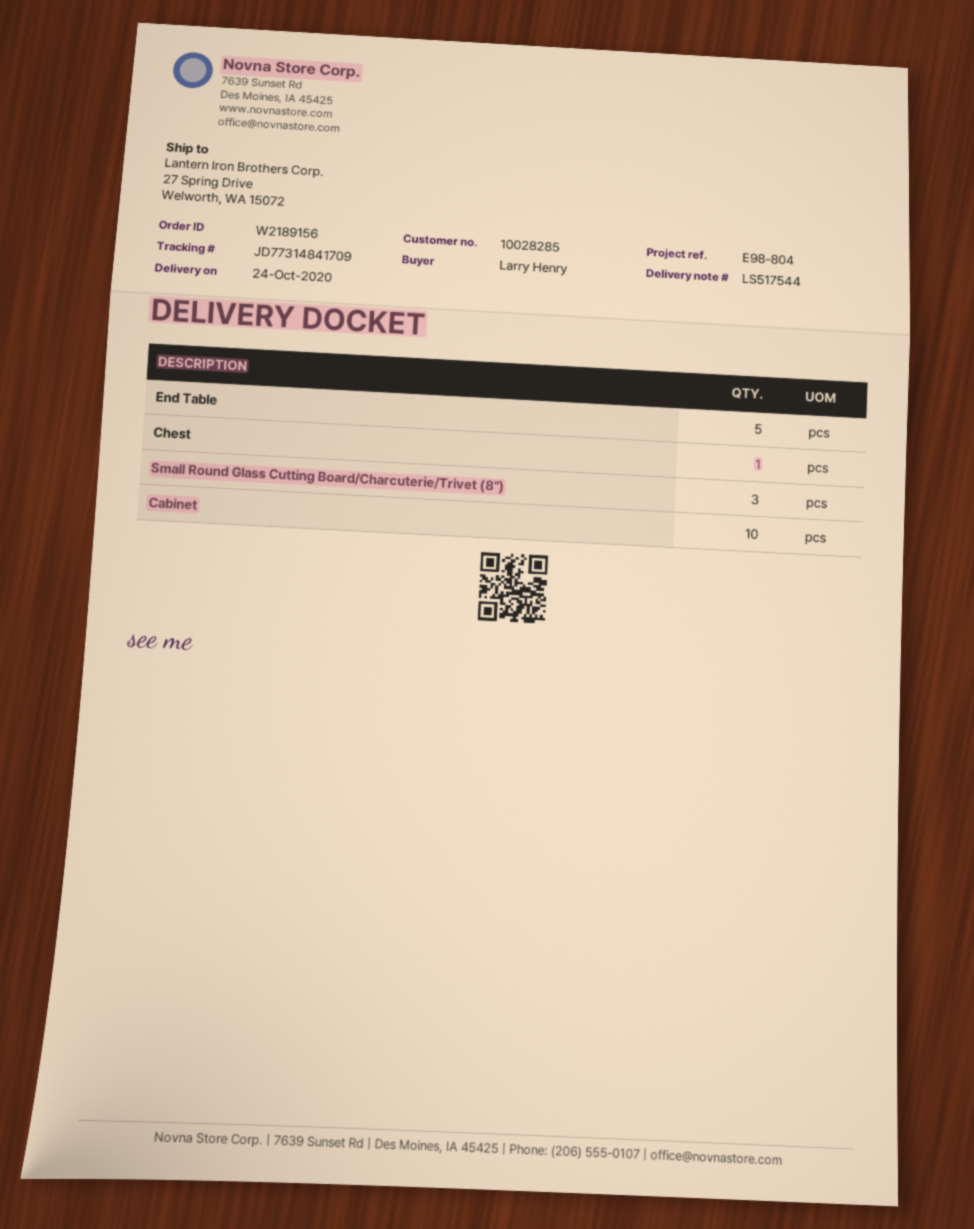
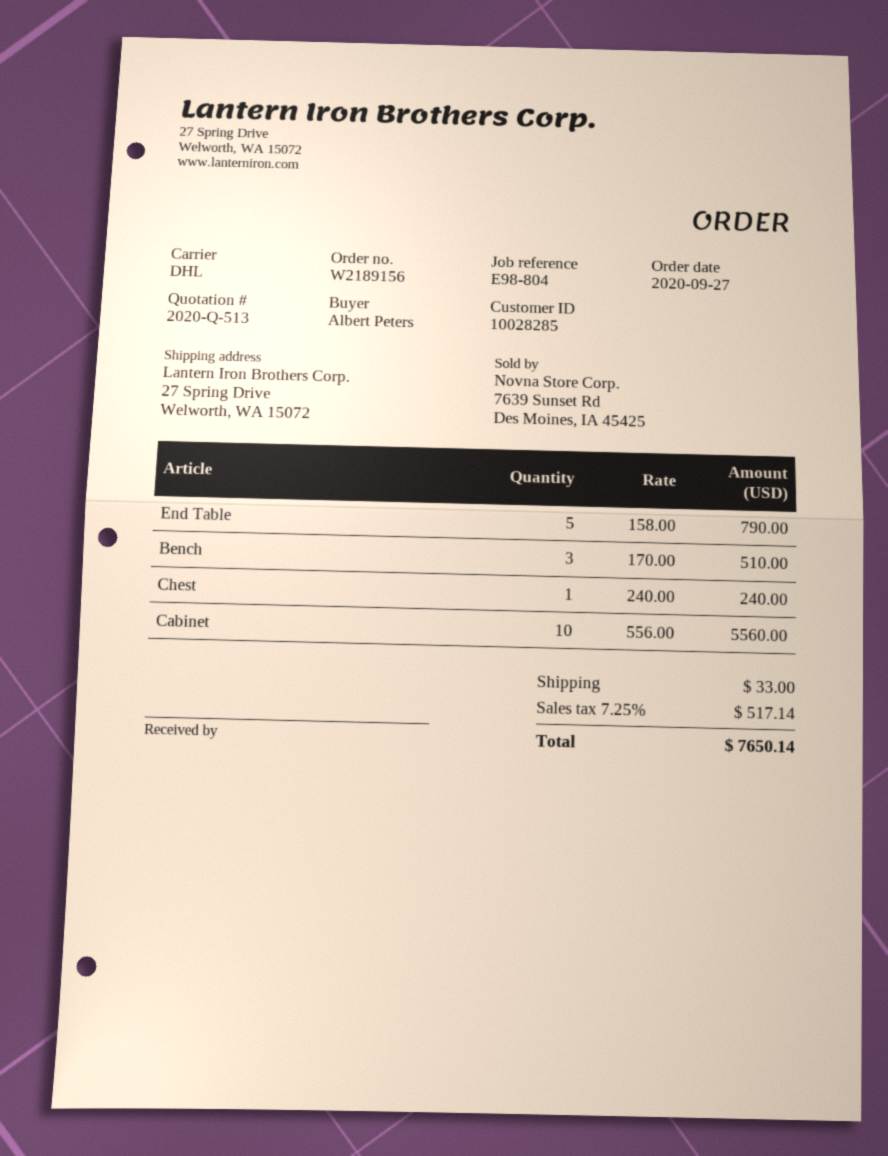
ordered by: Larry Henry -> Albert Peters
Small Round Glass Cutting Board/Charcuterie/Trivet (8"): 3 -> none
Bench: none -> 3

